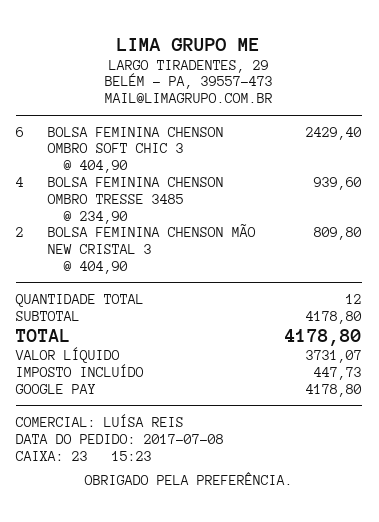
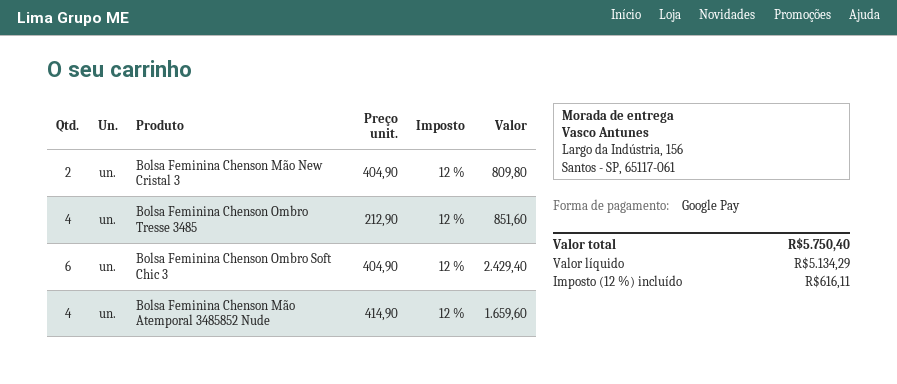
BOLSA FEMININA CHENSON OMBRO TRESSE 3485: 4 x 234.90 = 939.60 -> 4 x 212.90 = 851.60
Bolsa Feminina Chenson Mão Atemporal 3485852 Nude: none -> 4 x 414.90 = 1659.60
net: 3731.07 -> 5134.29
tax: 447.73 -> 616.11
total: 4178.80 -> 5750.40

